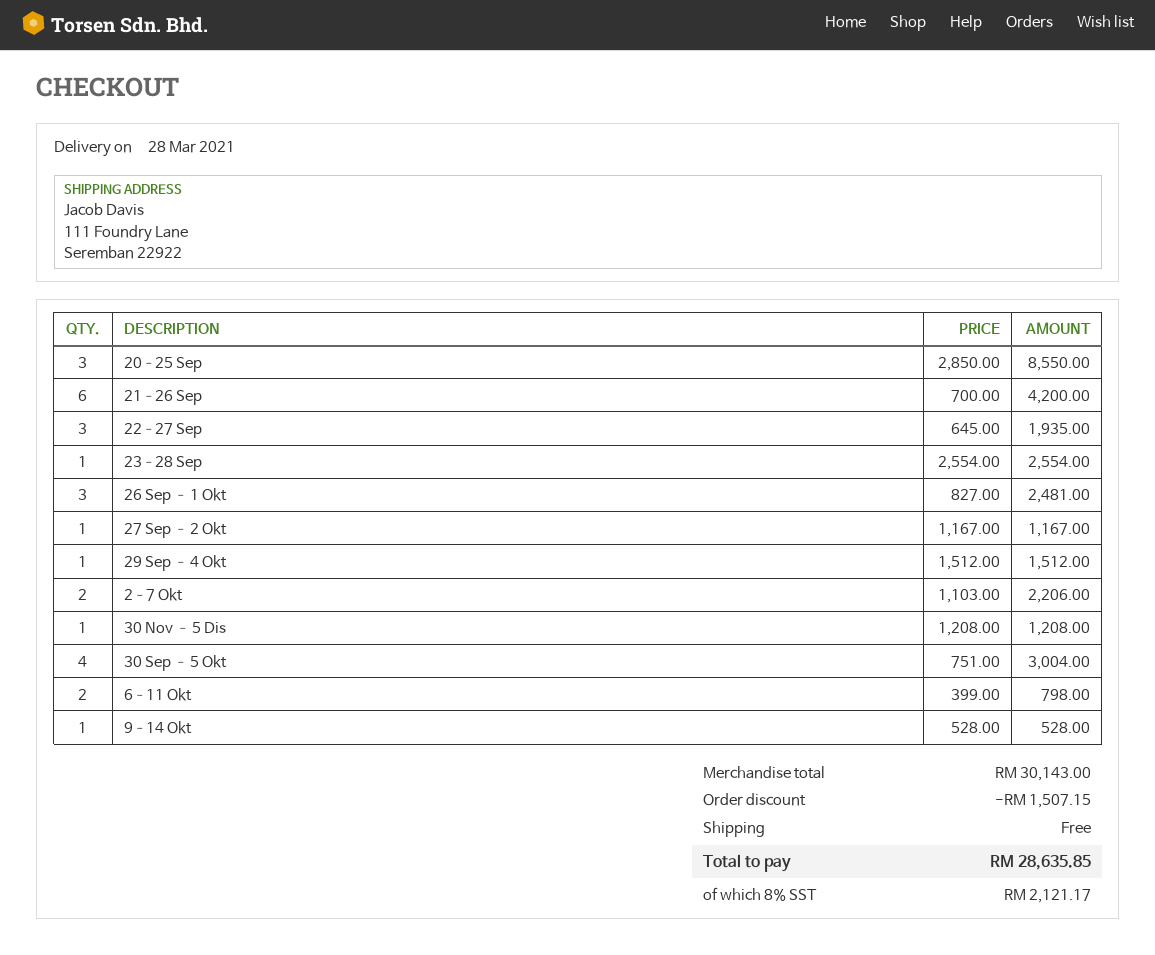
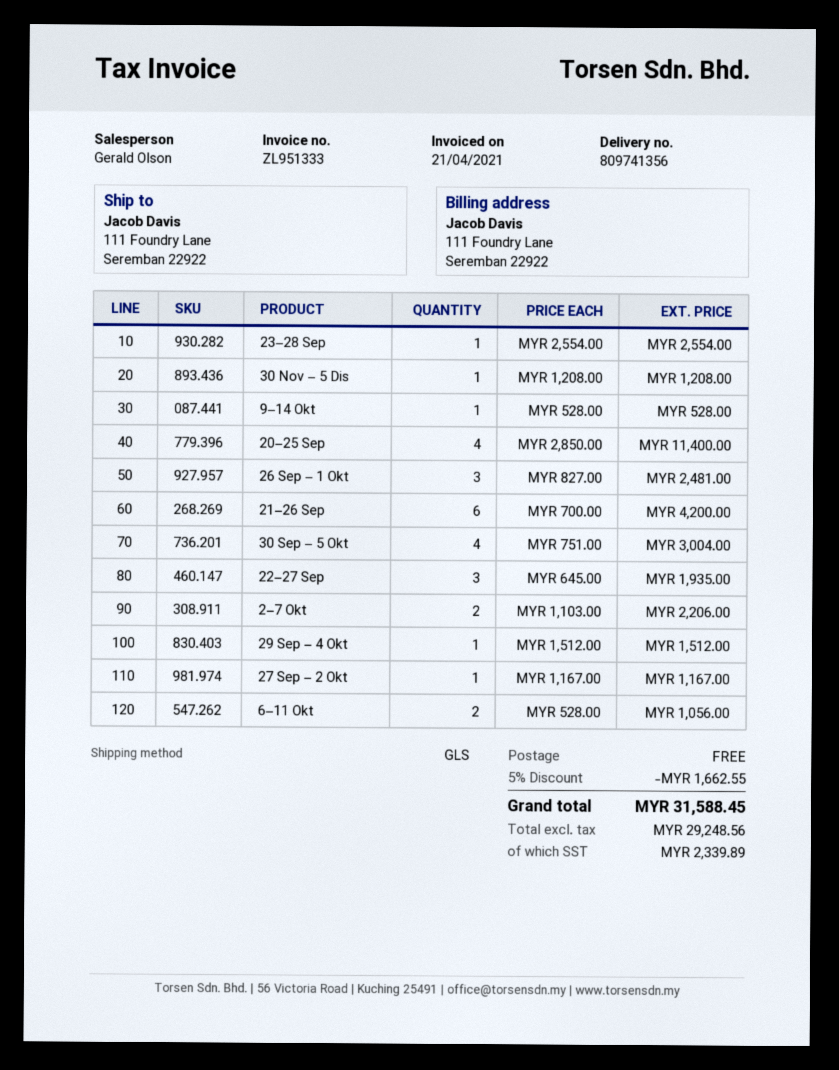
20–25 Sep: 3 x 2850.00 = 8550.00 -> 4 x 2850.00 = 11400.00
6–11 Okt: 2 x 399.00 = 798.00 -> 2 x 528.00 = 1056.00
discount: 1507.15 -> 1662.55
tax: 2121.17 -> 2339.89
total: 28635.85 -> 31588.45

